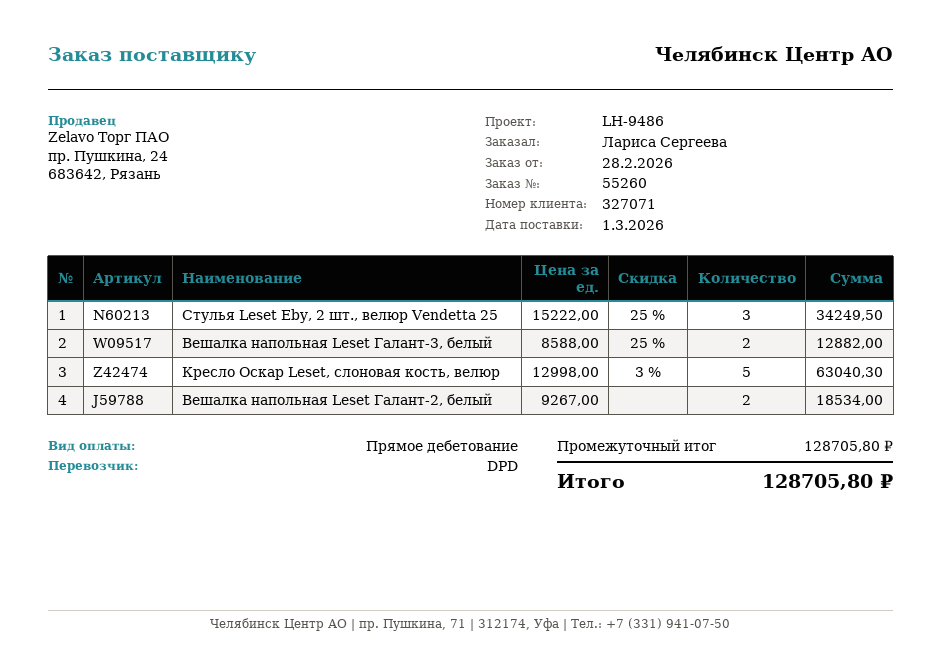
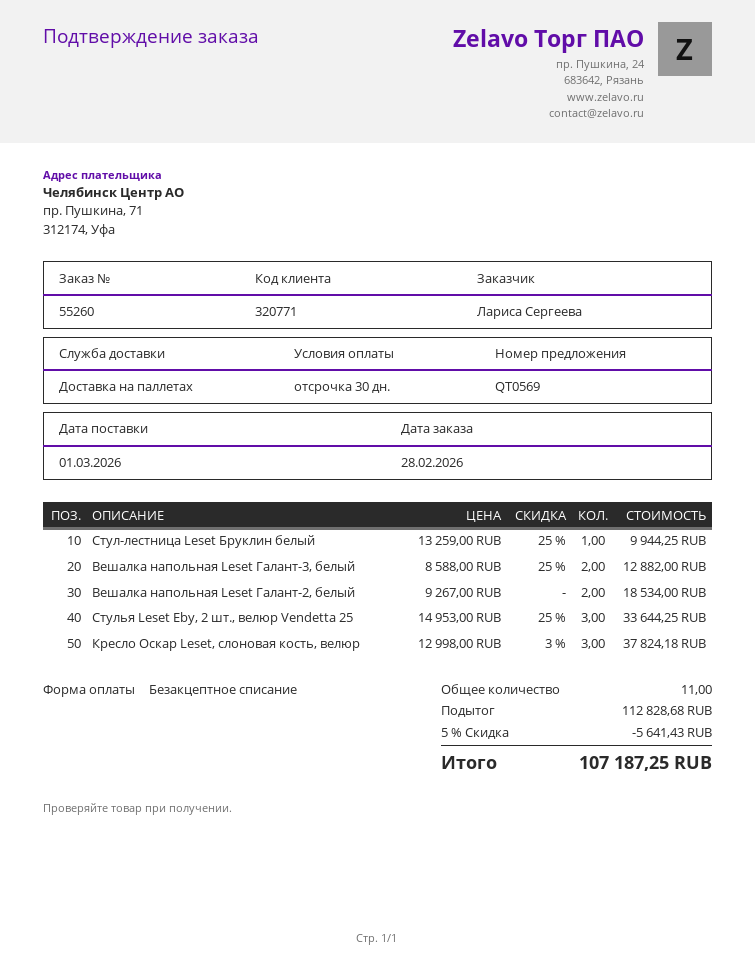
customer number: 327071 -> 320771
shipping method: DPD -> pallet freight
Стулья Leset Eby, 2 шт., велюр Vendetta 25: 3 x 15222.00 - 25% = 34249.50 -> 3 x 14953.00 - 25% = 33644.25
Кресло Оскар Leset, слоновая кость, велюр: 5 x 12998.00 - 3% = 63040.30 -> 3 x 12998.00 - 3% = 37824.18
Стул-лестница Leset Бруклин белый: none -> 1 x 13259.00 - 25% = 9944.25
subtotal: 128705.80 -> 112828.68
discount: none -> 5% = 5641.43
total: 128705.80 -> 107187.25

